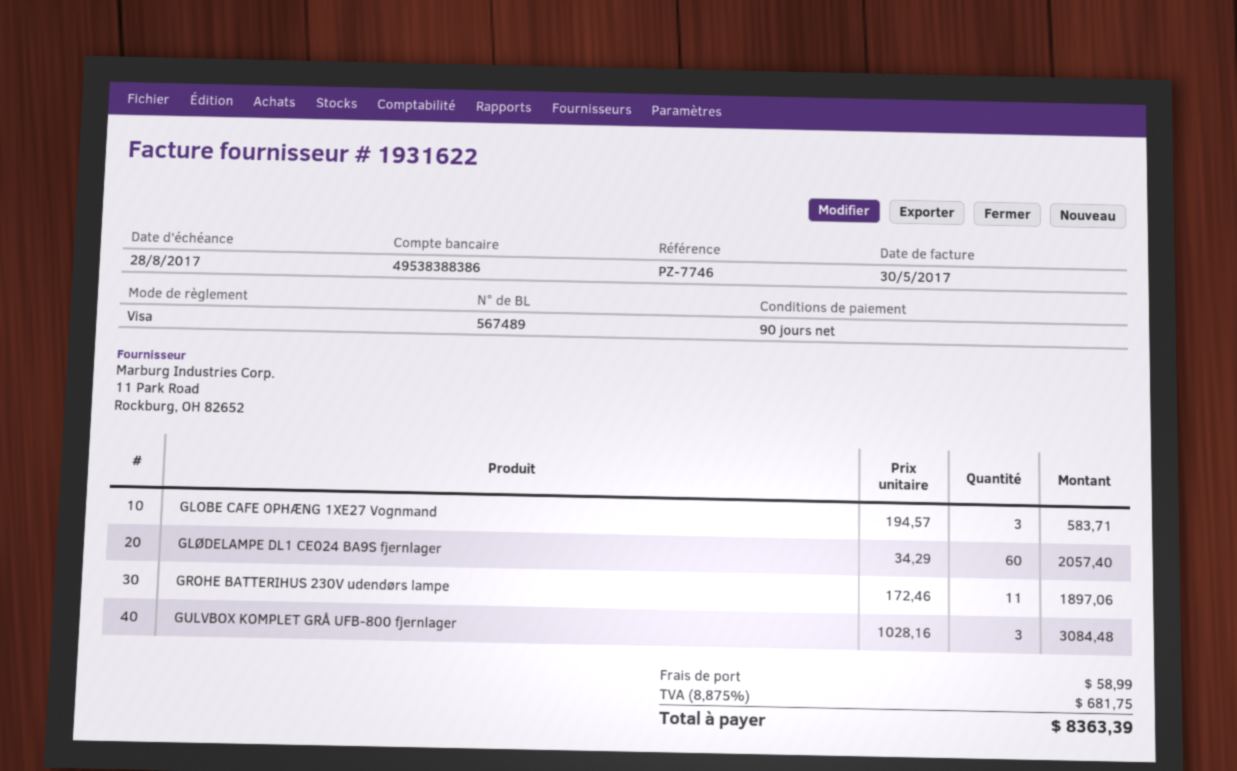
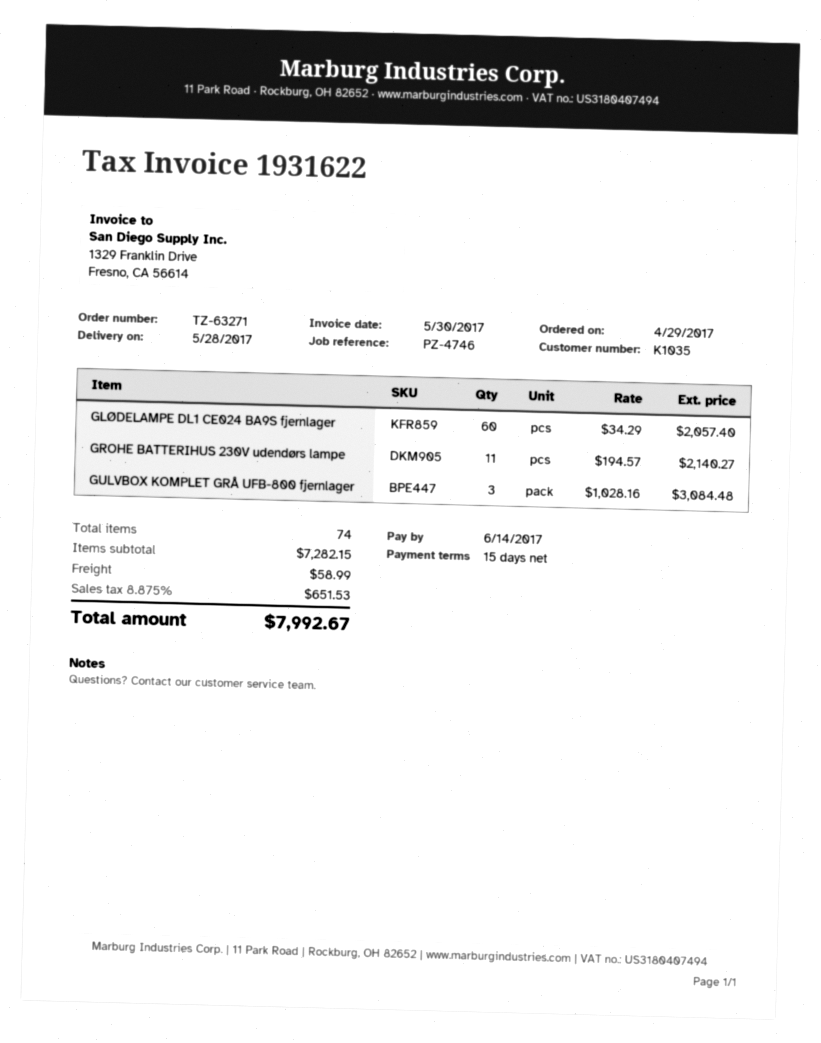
payment terms: 90 days -> 15 days
due date: 2017-08-28 -> 2017-06-14
reference: PZ-7746 -> PZ-4746
GLOBE CAFE OPHÆNG 1XE27 Vognmand: 3 x 194.57 = 583.71 -> none
GROHE BATTERIHUS 230V udendørs lampe: 11 x 172.46 = 1897.06 -> 11 x 194.57 = 2140.27
tax: 8.875% = 681.75 -> 8.875% = 651.53
total: 8363.39 -> 7992.67

